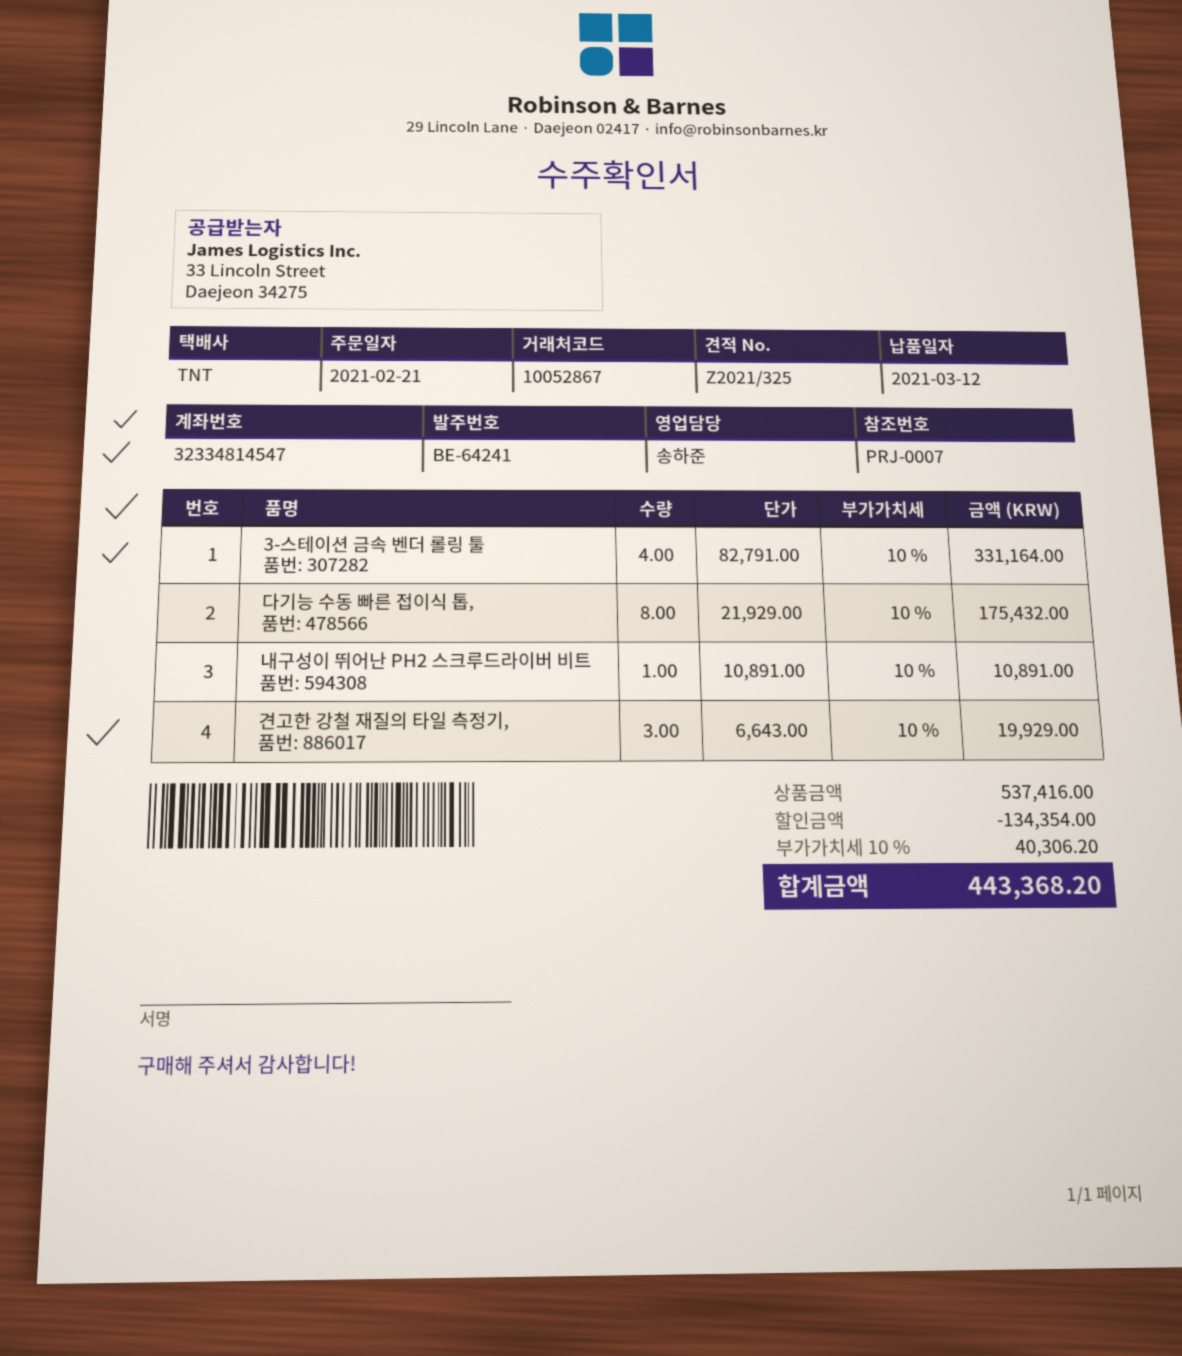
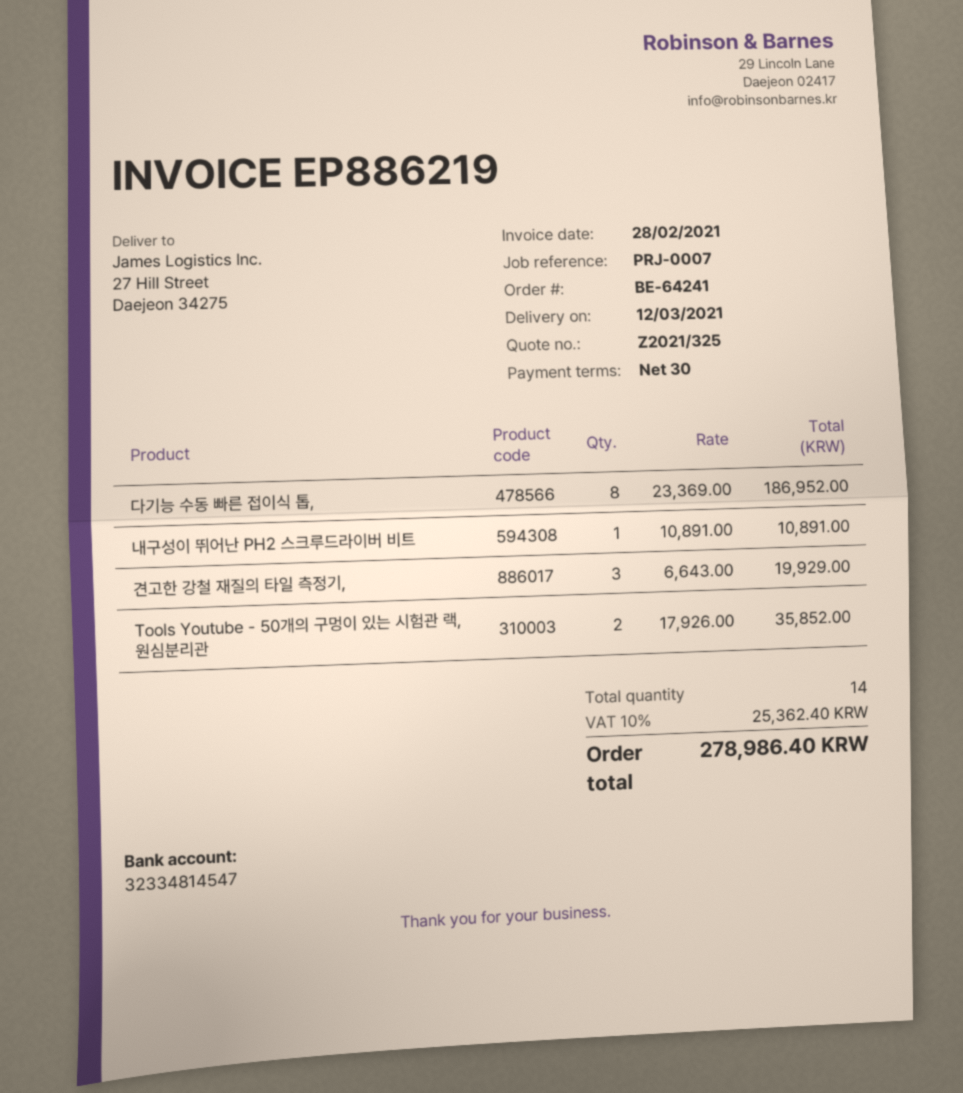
3-스테이션 금속 벤더 롤링 툴: 4 x 82791.00 = 331164.00 -> none
다기능 수동 빠른 접이식 톱,: 8 x 21929.00 = 175432.00 -> 8 x 23369.00 = 186952.00
Tools Youtube - 50개의 구멍이 있는 시험관 랙, 원심분리관: none -> 2 x 17926.00 = 35852.00
discount: 134354.00 -> none
tax: 10% = 40306.20 -> 10% = 25362.40
total: 443368.20 -> 278986.40

